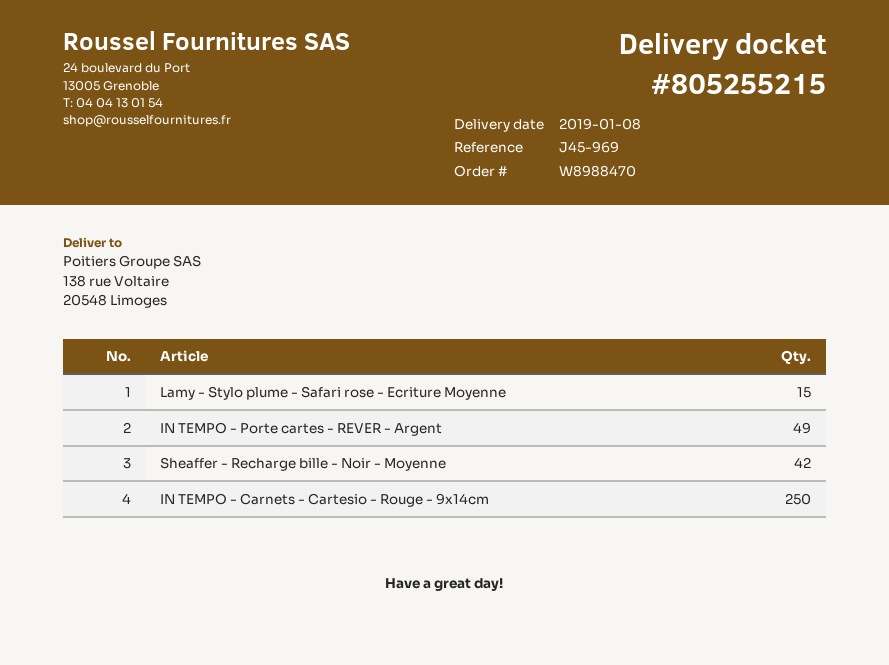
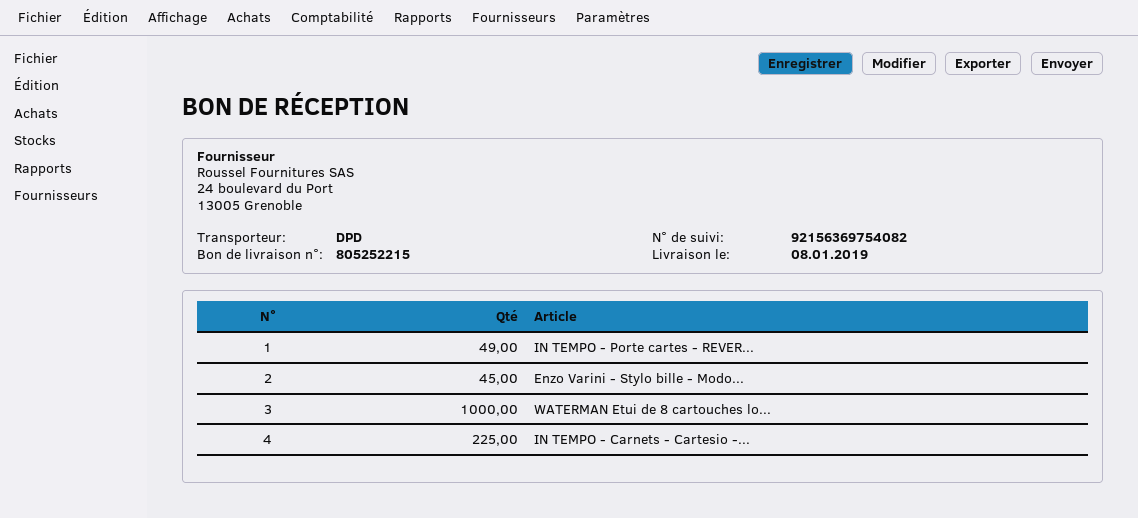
delivery note number: 805255215 -> 805252215
Lamy - Stylo plume - Safari rose - Ecriture Moyenne: 15 -> none
Sheaffer - Recharge bille - Noir - Moyenne: 42 -> none
IN TEMPO - Carnets - Cartesio - Rouge - 9x14cm: 250 -> 225
Enzo Varini - Stylo bille - Modo...: none -> 45
WATERMAN Etui de 8 cartouches lo...: none -> 1000

